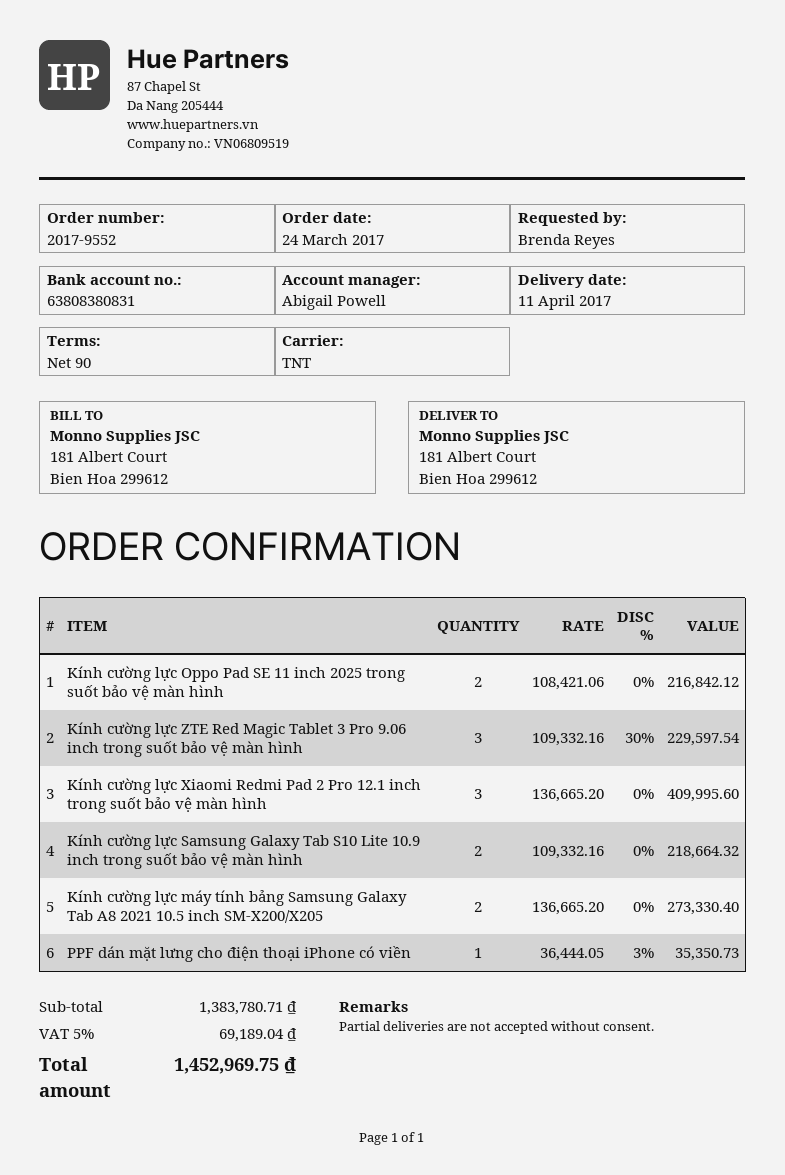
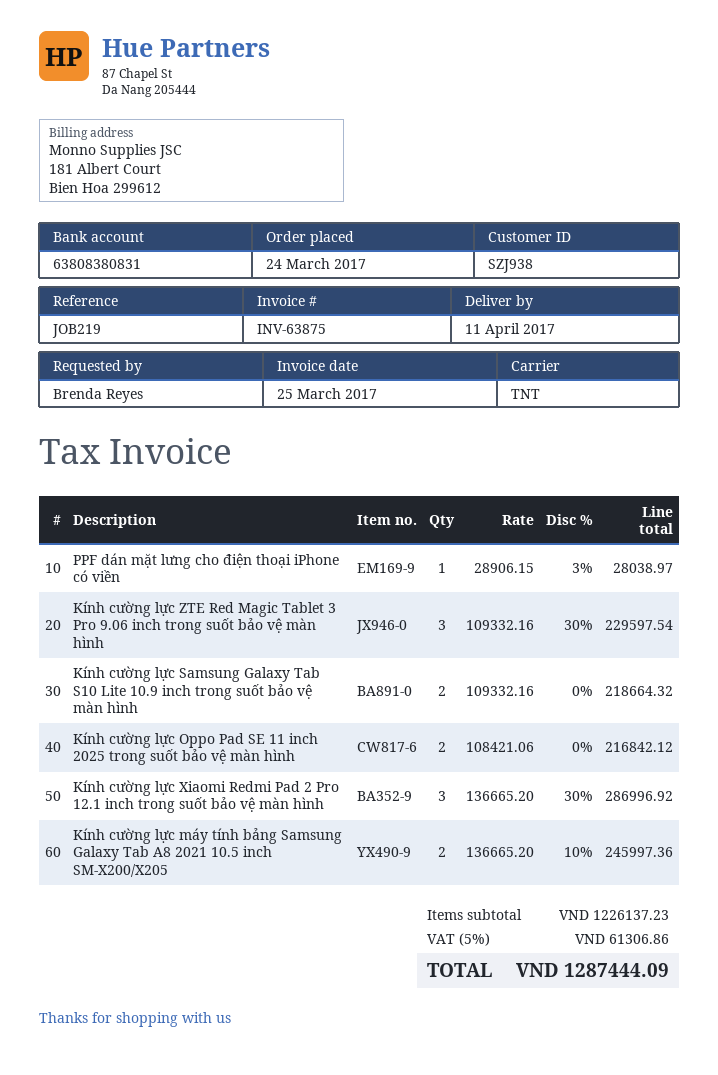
Kính cường lực Xiaomi Redmi Pad 2 Pro 12.1 inch trong suốt bảo vệ màn hình: 3 x 136665.20 = 409995.60 -> 3 x 136665.20 - 30% = 286996.92
Kính cường lực máy tính bảng Samsung Galaxy Tab A8 2021 10.5 inch SM-X200/X205: 2 x 136665.20 = 273330.40 -> 2 x 136665.20 - 10% = 245997.36
PPF dán mặt lưng cho điện thoại iPhone có viền: 1 x 36444.05 - 3% = 35350.73 -> 1 x 28906.15 - 3% = 28038.97
subtotal: 1383780.71 -> 1226137.23
tax: 5% = 69189.04 -> 5% = 61306.86
total: 1452969.75 -> 1287444.09

